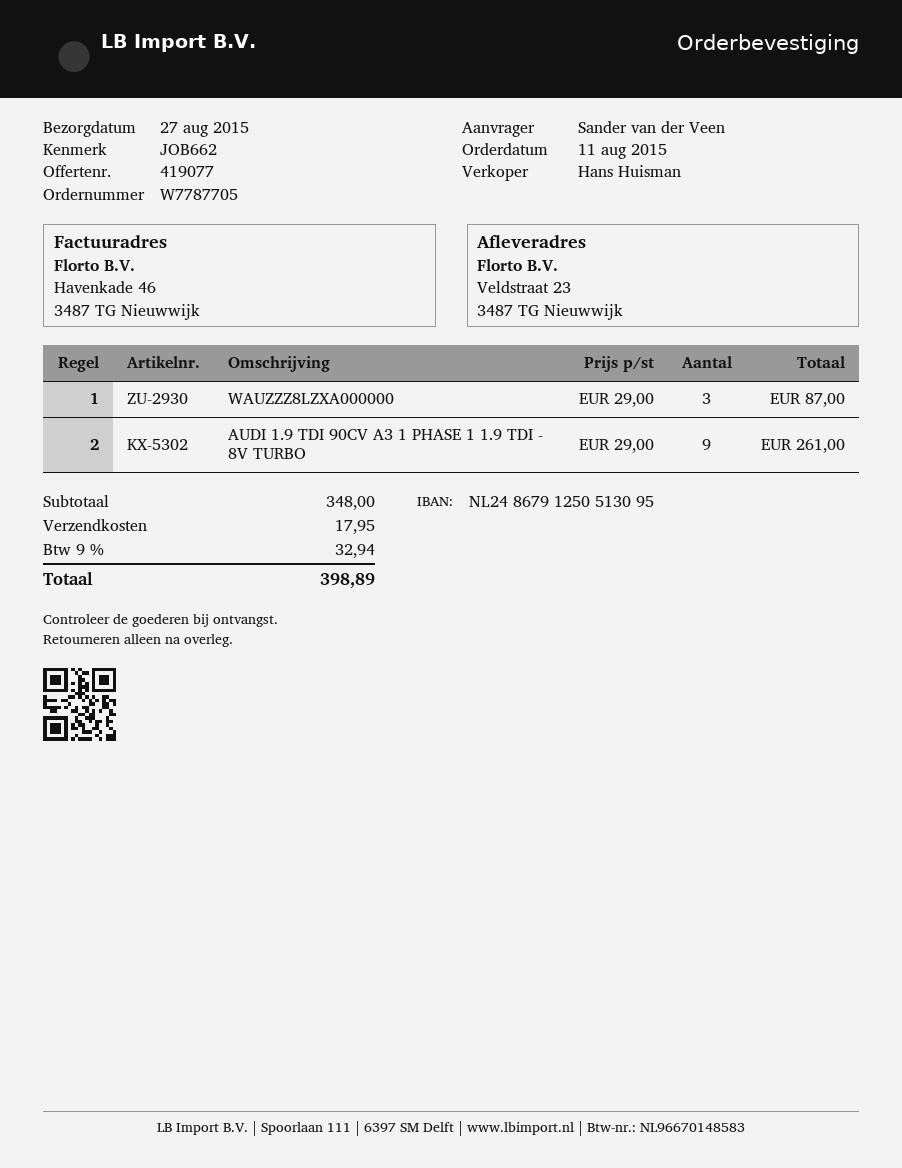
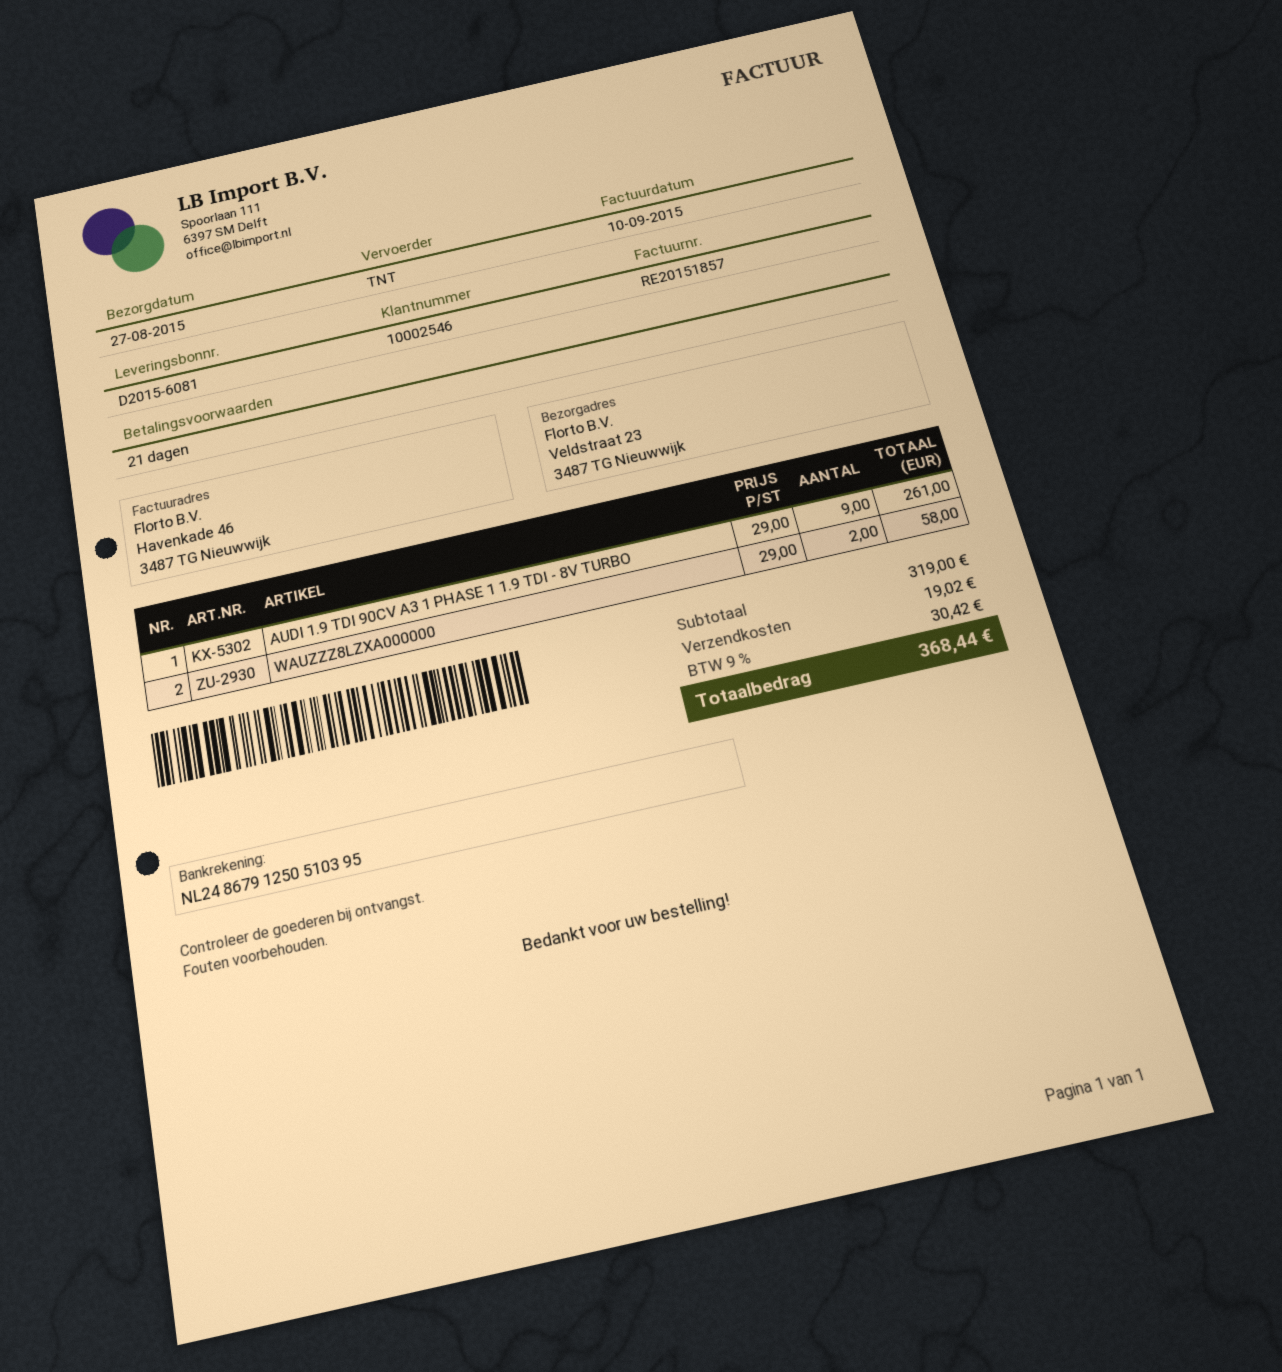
bank account: NL2486791250513095 -> NL2486791250510395
WAUZZZ8LZXA000000: 3 x 29.00 = 87.00 -> 2 x 29.00 = 58.00
subtotal: 348.00 -> 319.00
shipping: 17.95 -> 19.02
tax: 9% = 32.94 -> 9% = 30.42
total: 398.89 -> 368.44

